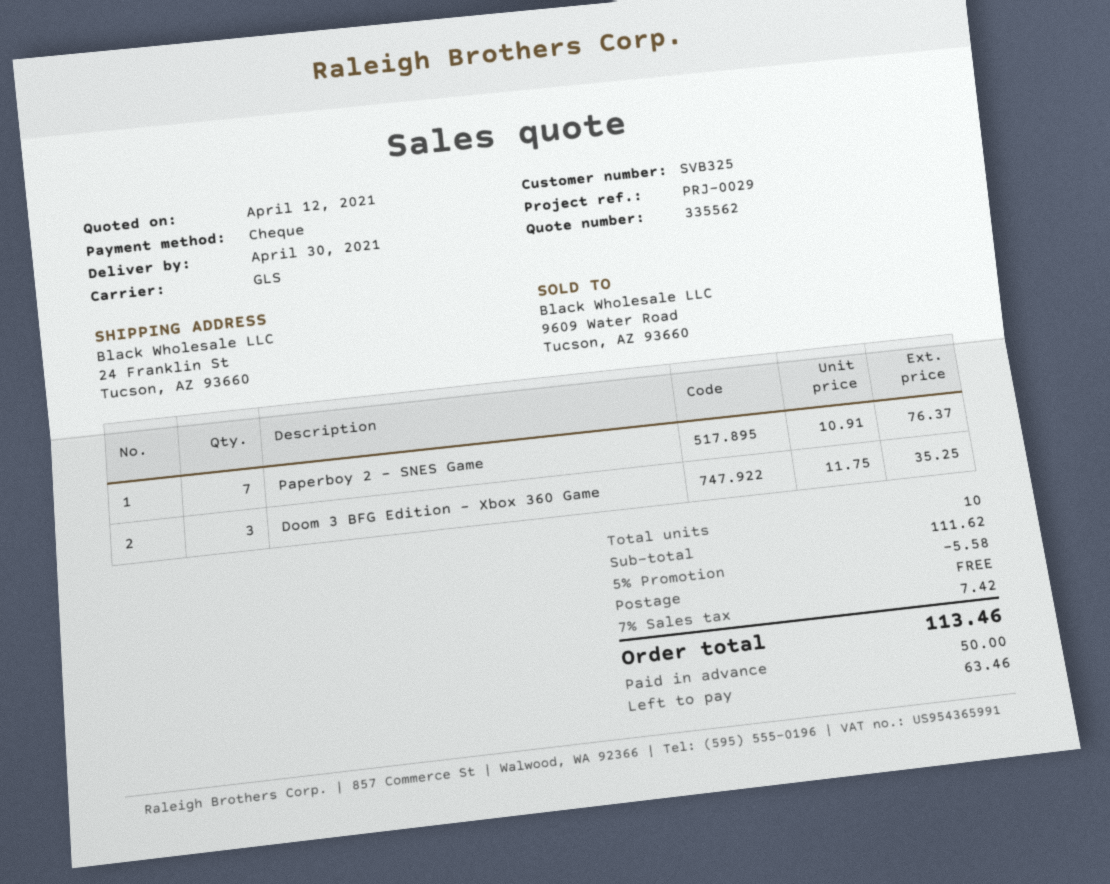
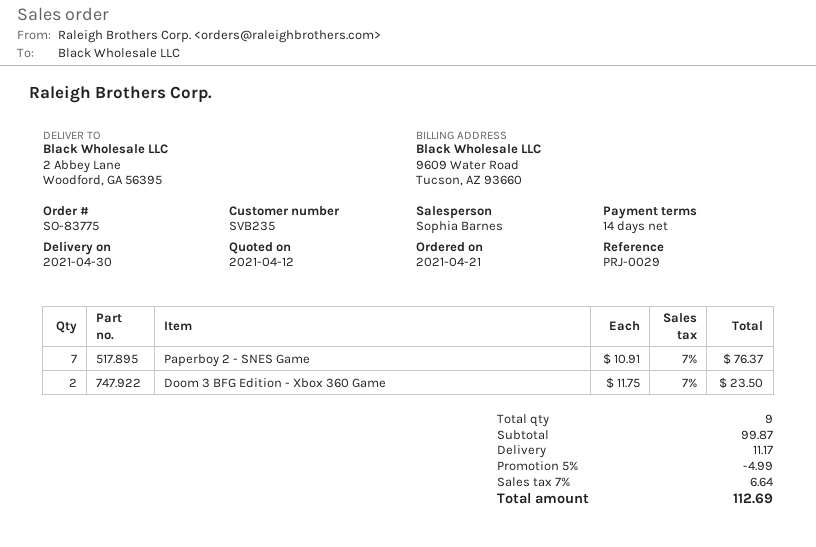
customer number: SVB325 -> SVB235
ship to: 24 Franklin St, Tucson, AZ 93660 -> 2 Abbey Lane, Woodford, GA 56395
Doom 3 BFG Edition - Xbox 360 Game: 3 x 11.75 = 35.25 -> 2 x 11.75 = 23.50
total quantity: 10 -> 9
subtotal: 111.62 -> 99.87
discount: 5% = 5.58 -> 5% = 4.99
shipping: 0.00 -> 11.17
tax: 7% = 7.42 -> 7% = 6.64
total: 113.46 -> 112.69

